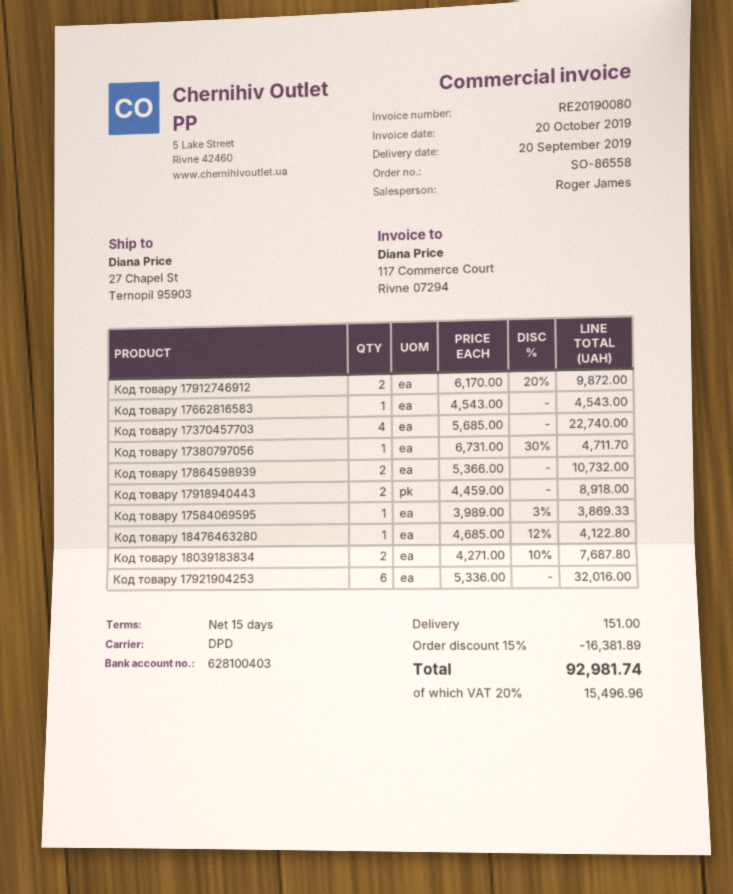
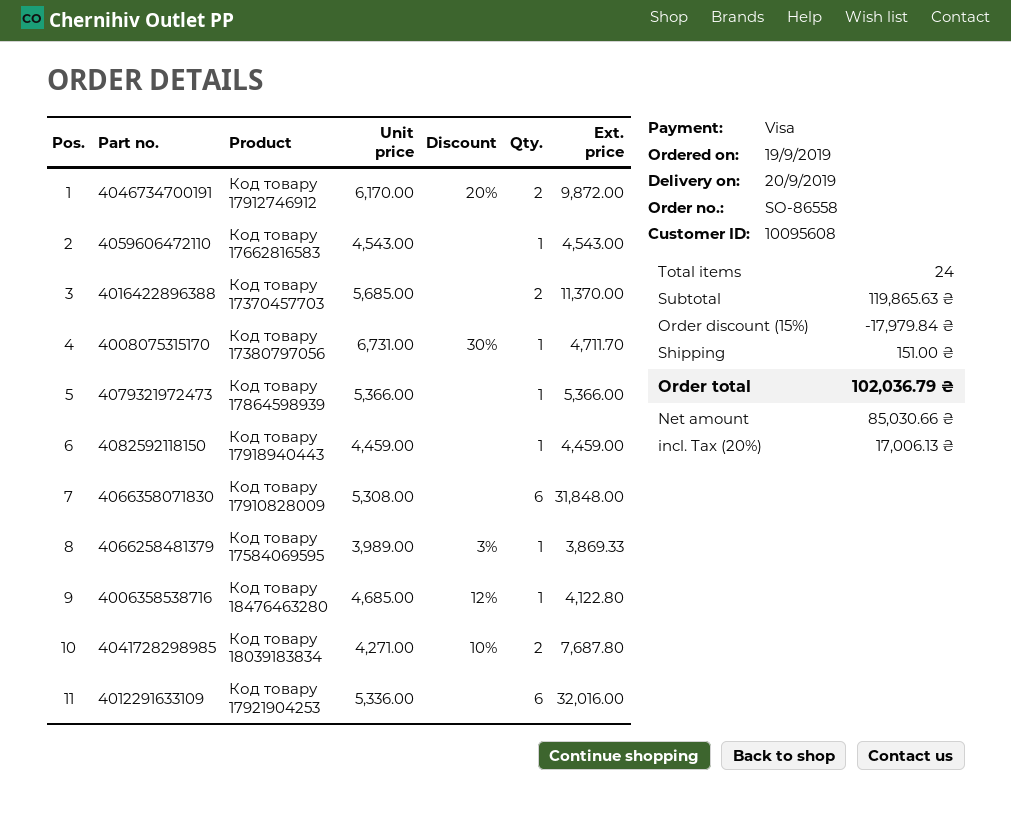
Код товару 17370457703: 4 x 5685.00 = 22740.00 -> 2 x 5685.00 = 11370.00
Код товару 17864598939: 2 x 5366.00 = 10732.00 -> 1 x 5366.00 = 5366.00
Код товару 17918940443: 2 x 4459.00 = 8918.00 -> 1 x 4459.00 = 4459.00
Код товару 17910828009: none -> 6 x 5308.00 = 31848.00
discount: 15% = 16381.89 -> 15% = 17979.84
tax: 20% = 15496.96 -> 20% = 17006.13
total: 92981.74 -> 102036.79

